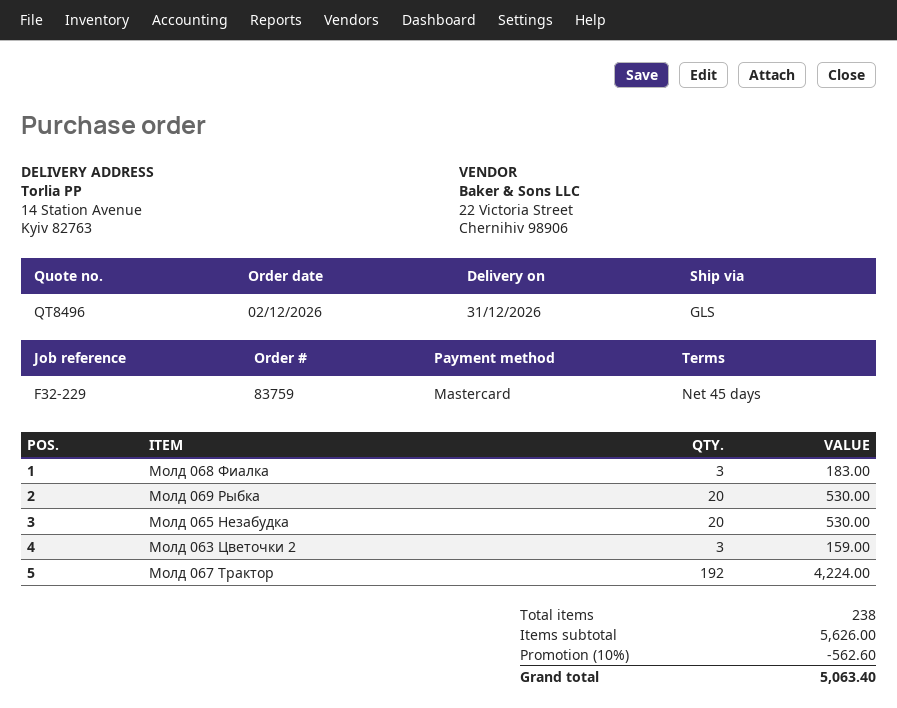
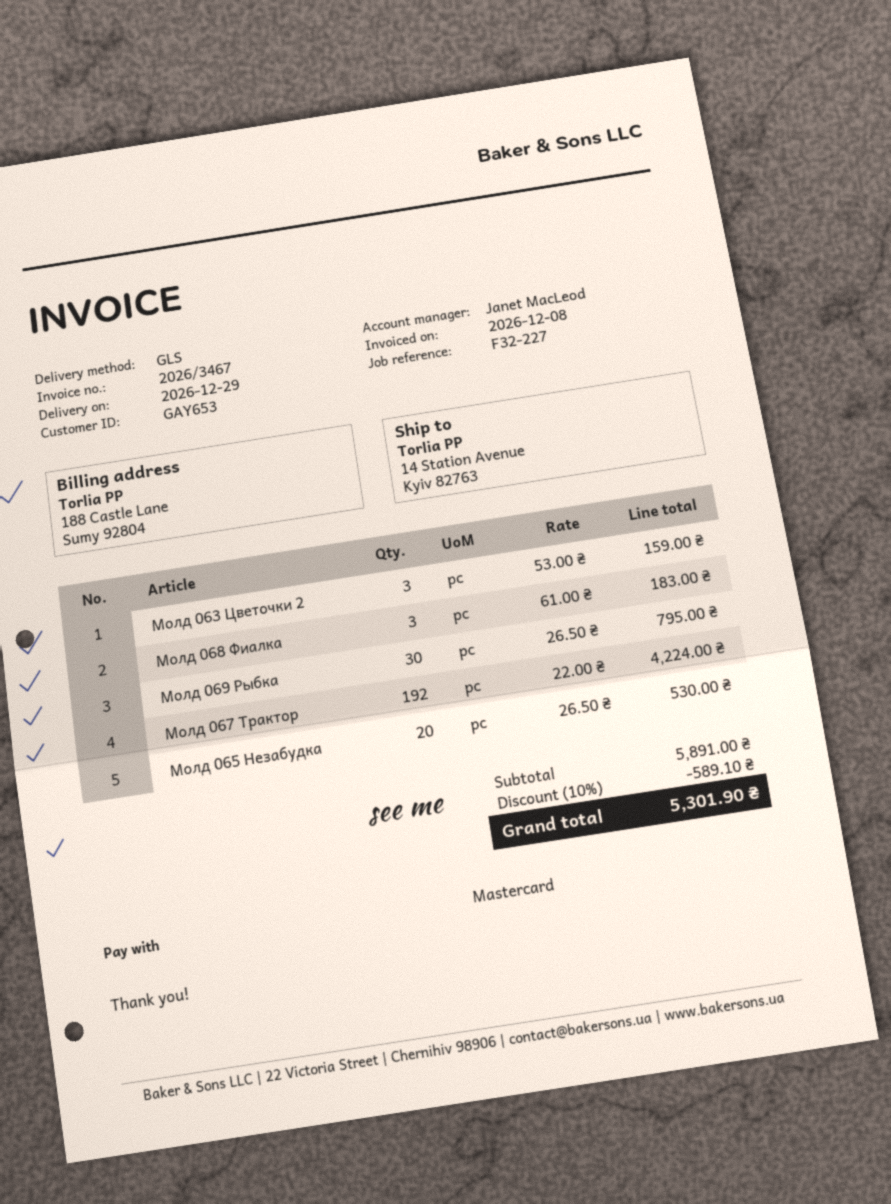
delivery date: 2026-12-31 -> 2026-12-29
reference: F32-229 -> F32-227
Молд 069 Рыбка: 20 for 530.00 -> 30 for 795.00
subtotal: 5626.00 -> 5891.00
discount: 10% = 562.60 -> 10% = 589.10
total: 5063.40 -> 5301.90

